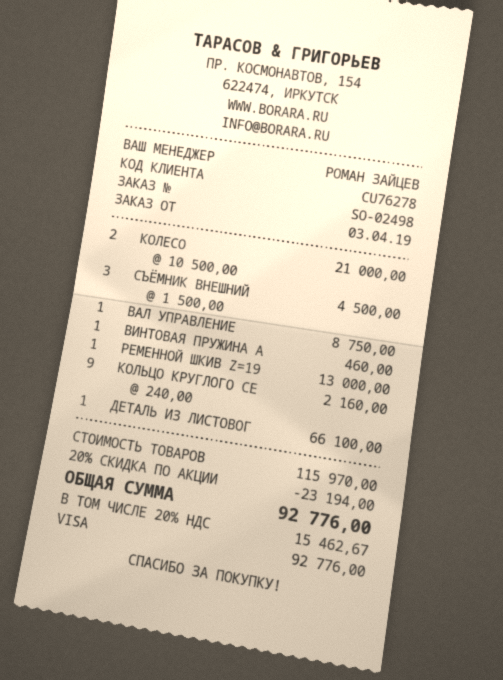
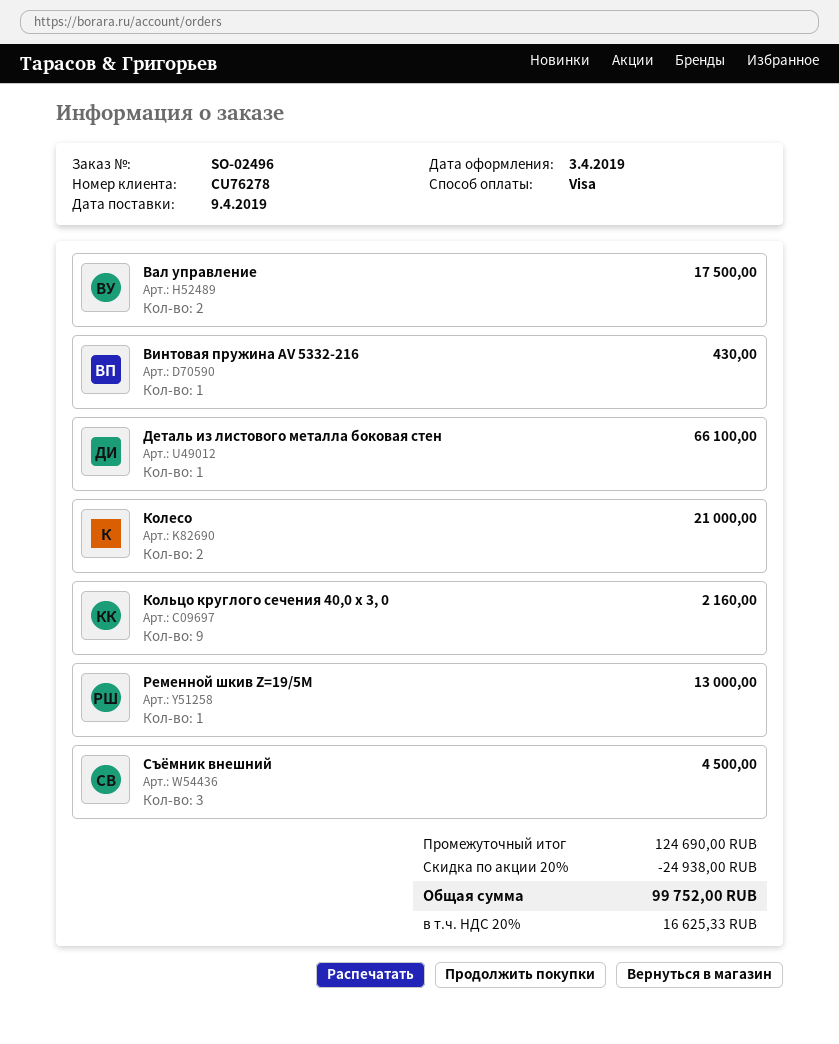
order number: SO-02498 -> SO-02496
ВАЛ УПРАВЛЕНИЕ: 1 for 8750.00 -> 2 for 17500.00
ВИНТОВАЯ ПРУЖИНА A: 1 for 460.00 -> 1 for 430.00
subtotal: 115970.00 -> 124690.00
discount: 20% = 23194.00 -> 20% = 24938.00
tax: 20% = 15462.67 -> 20% = 16625.33
total: 92776.00 -> 99752.00

